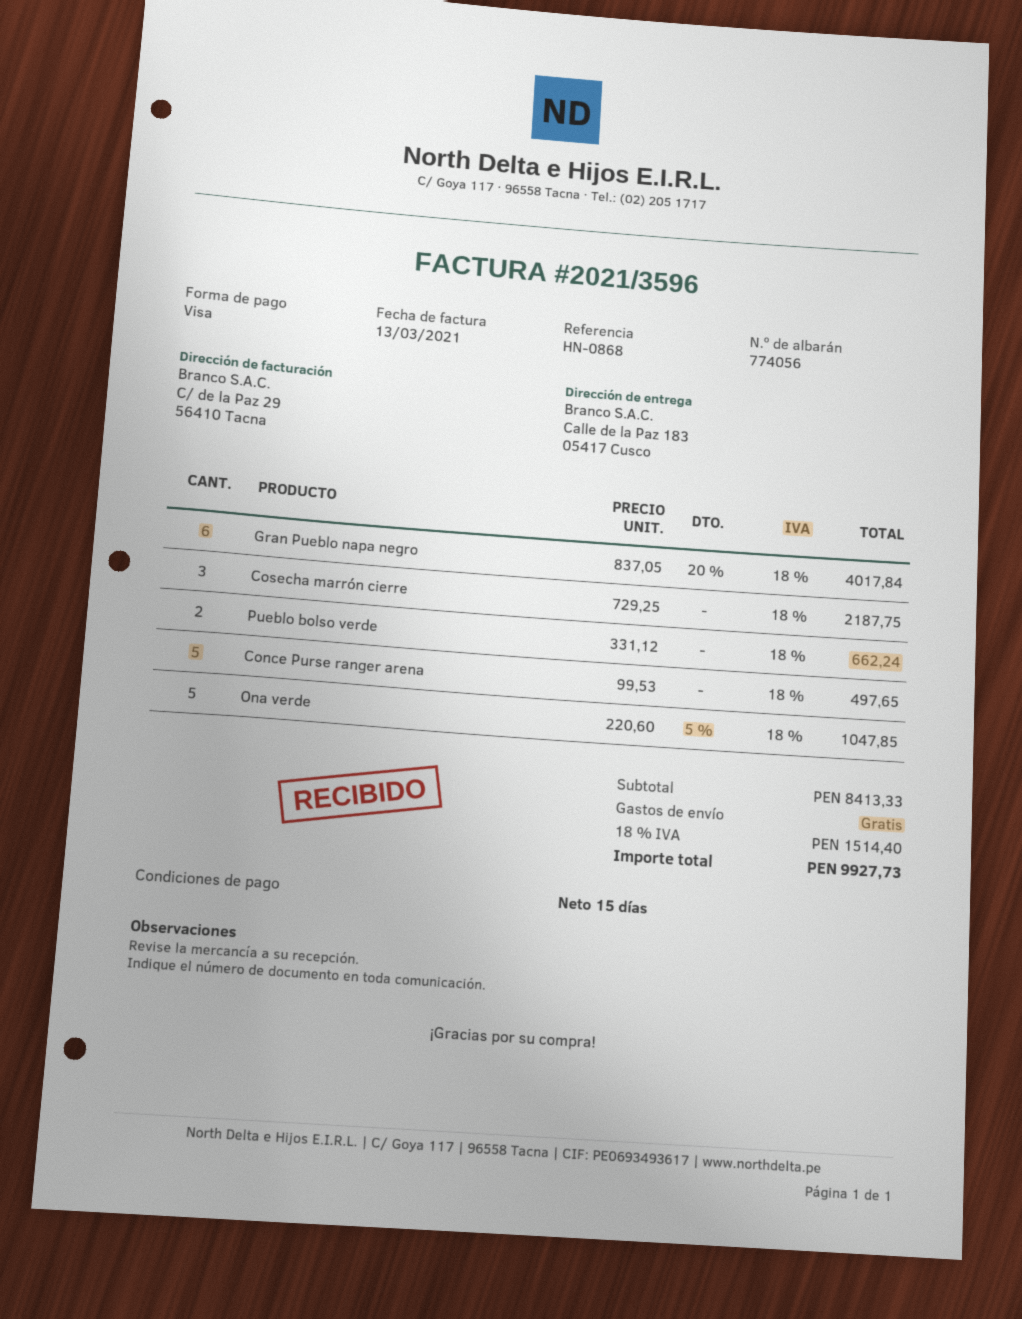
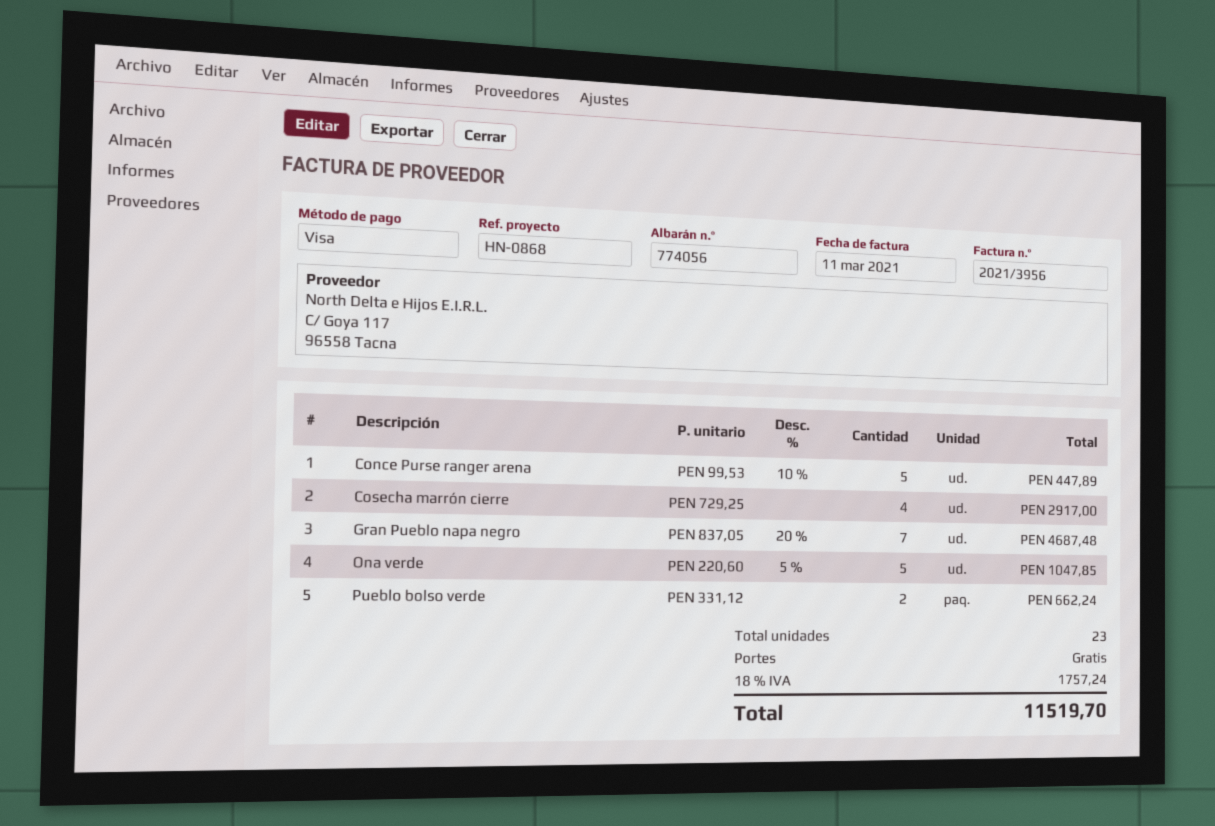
invoice number: 2021/3596 -> 2021/3956
invoice date: 2021-03-13 -> 2021-03-11
Gran Pueblo napa negro: 6 x 837.05 - 20% = 4017.84 -> 7 x 837.05 - 20% = 4687.48
Cosecha marrón cierre: 3 x 729.25 = 2187.75 -> 4 x 729.25 = 2917.00
Conce Purse ranger arena: 5 x 99.53 = 497.65 -> 5 x 99.53 - 10% = 447.89
tax: 18% = 1514.40 -> 18% = 1757.24
total: 9927.73 -> 11519.70

